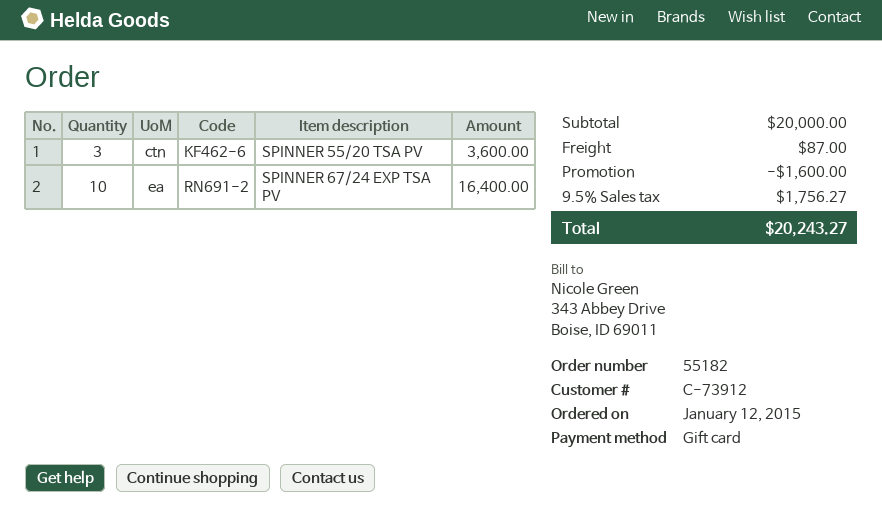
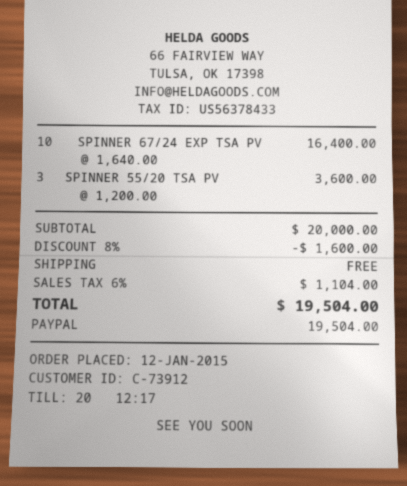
payment method: gift card -> PayPal
shipping: 87.00 -> 0.00
tax: 9.5% = 1756.27 -> 6% = 1104.00
total: 20243.27 -> 19504.00

